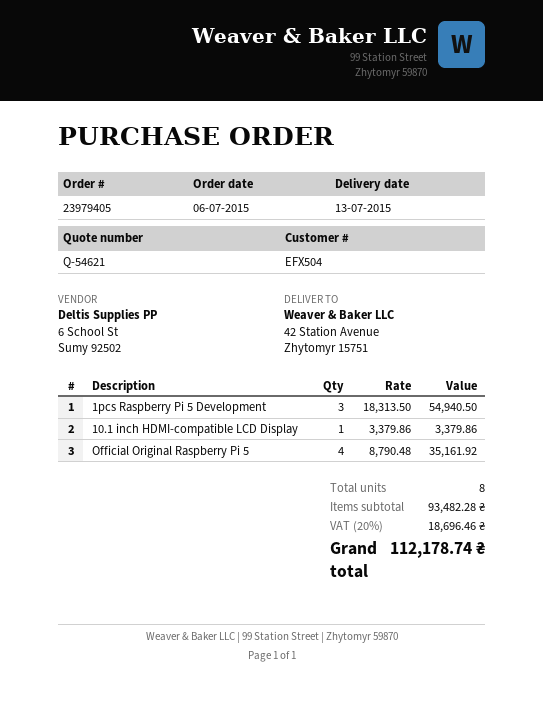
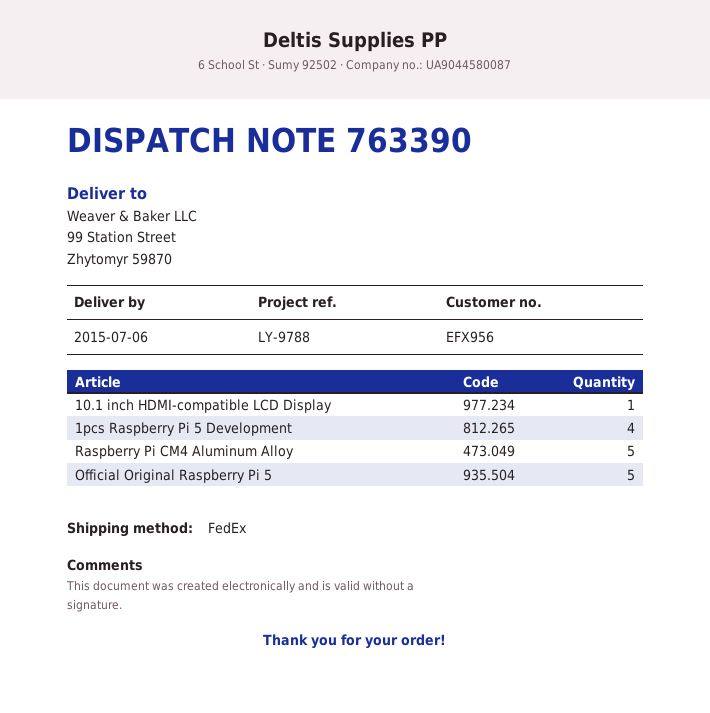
delivery date: 2015-07-13 -> 2015-07-06
customer number: EFX504 -> EFX956
ship to: 42 Station Avenue, Zhytomyr 15751 -> 99 Station Street, Zhytomyr 59870
1pcs Raspberry Pi 5 Development: 3 -> 4
Official Original Raspberry Pi 5: 4 -> 5
Raspberry Pi CM4 Aluminum Alloy: none -> 5

